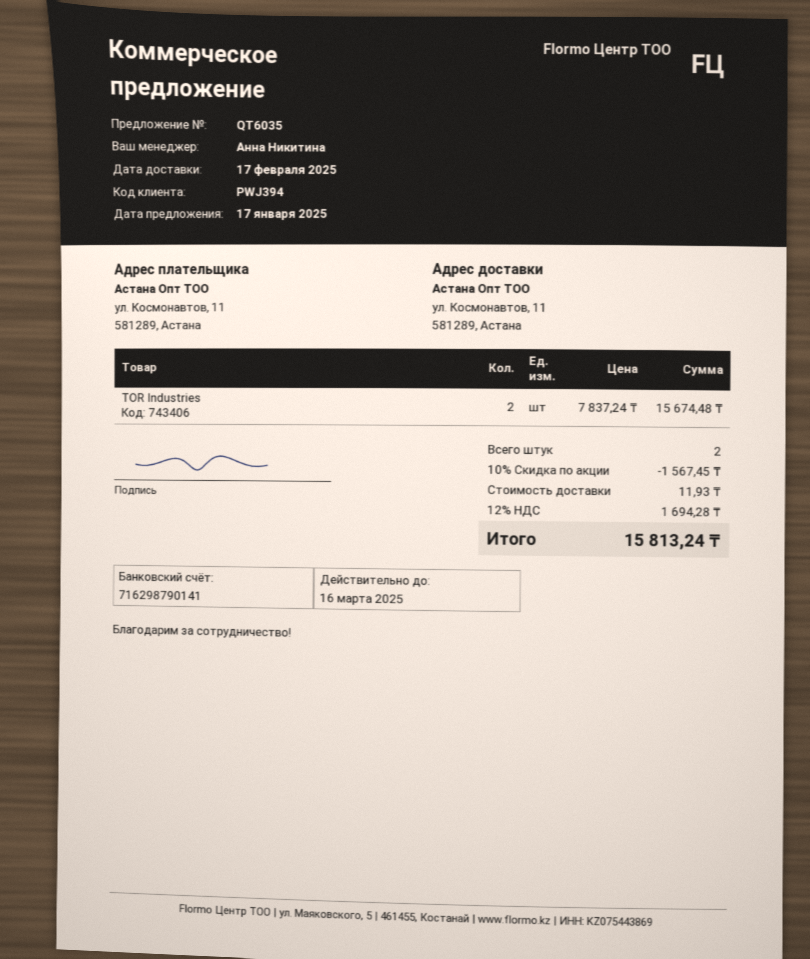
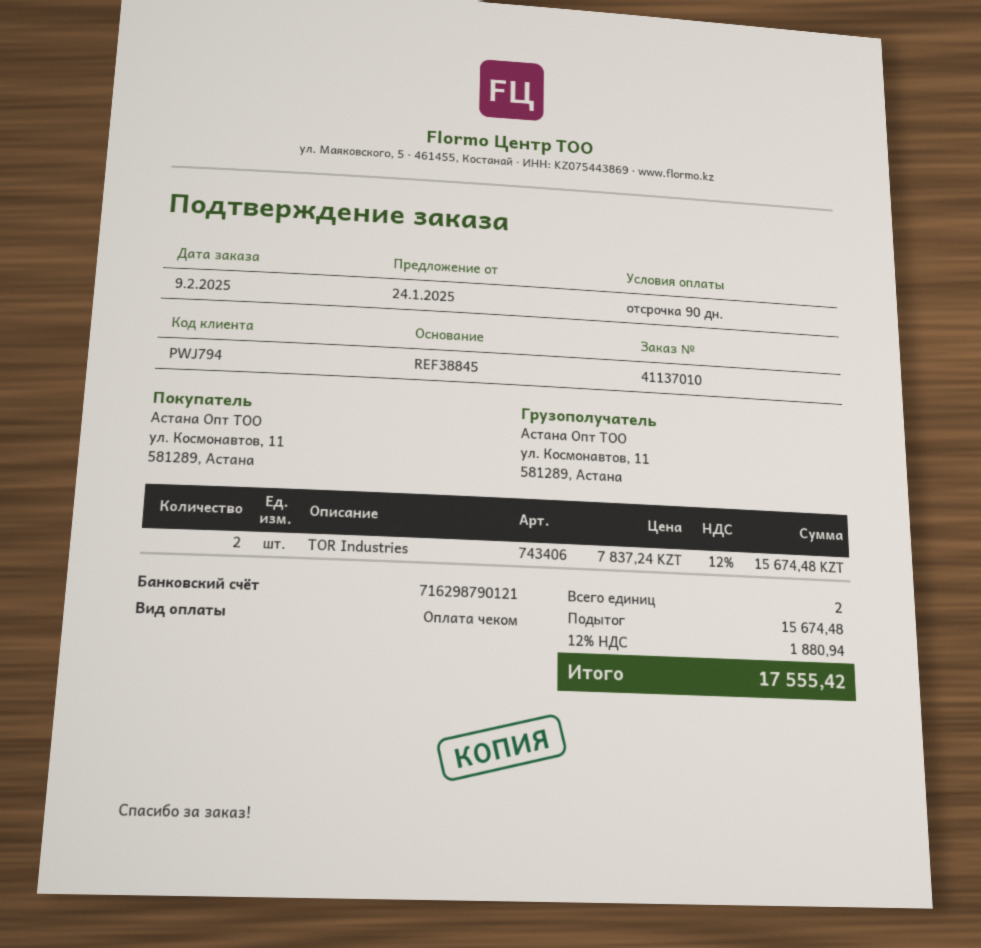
quote date: 2025-01-17 -> 2025-01-24
customer number: PWJ394 -> PWJ794
bank account: 716298790141 -> 716298790121
discount: 10% = 1567.45 -> none
shipping: 11.93 -> none
tax: 12% = 1694.28 -> 12% = 1880.94
total: 15813.24 -> 17555.42

